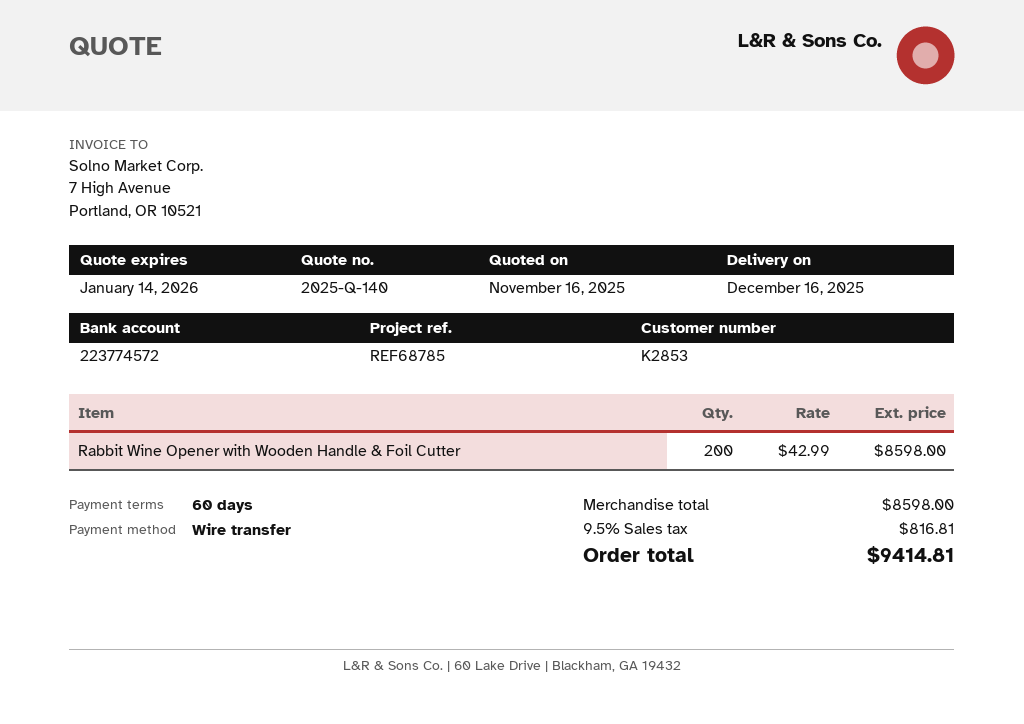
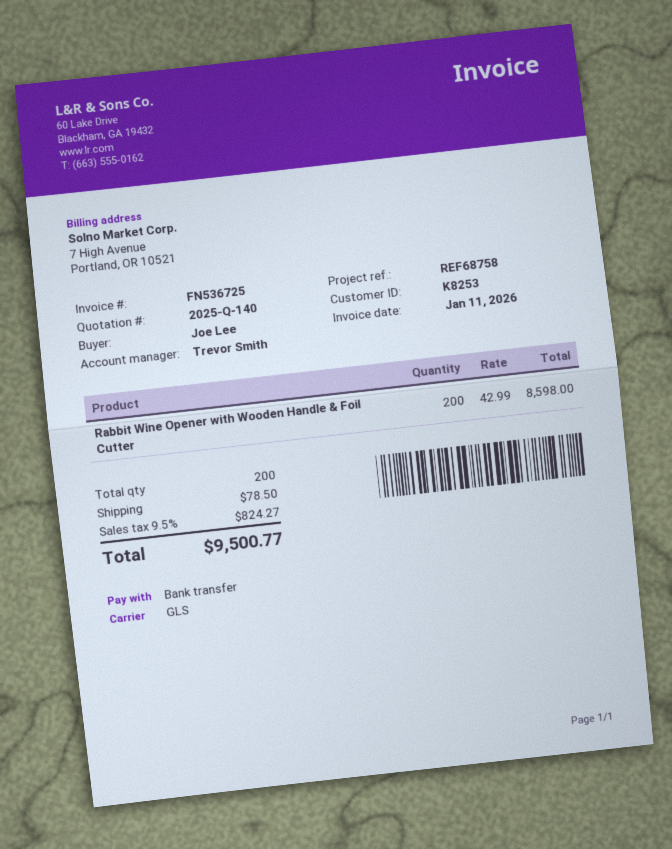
customer number: K2853 -> K8253
reference: REF68785 -> REF68758
shipping: none -> 78.50
tax: 9.5% = 816.81 -> 9.5% = 824.27
total: 9414.81 -> 9500.77

